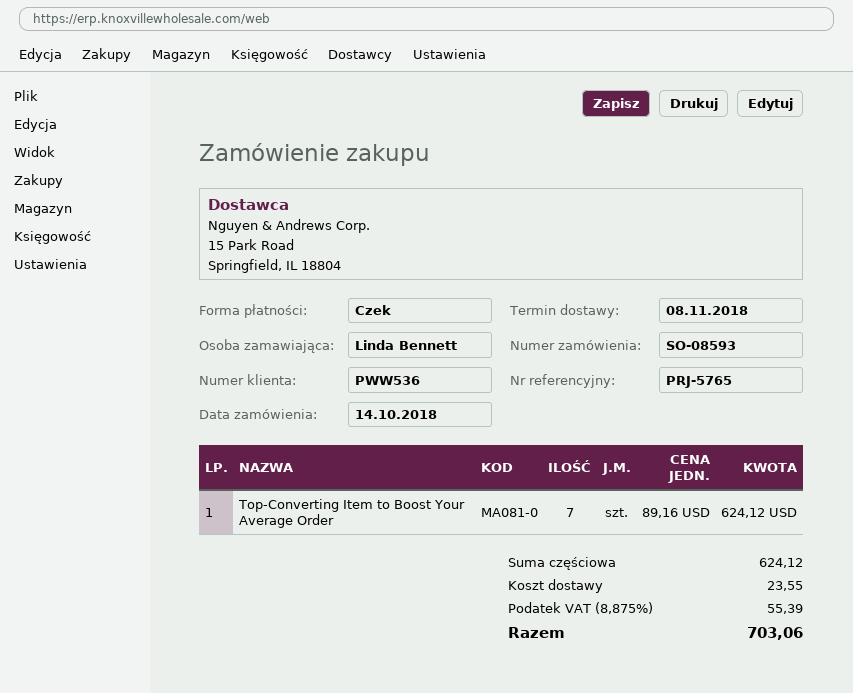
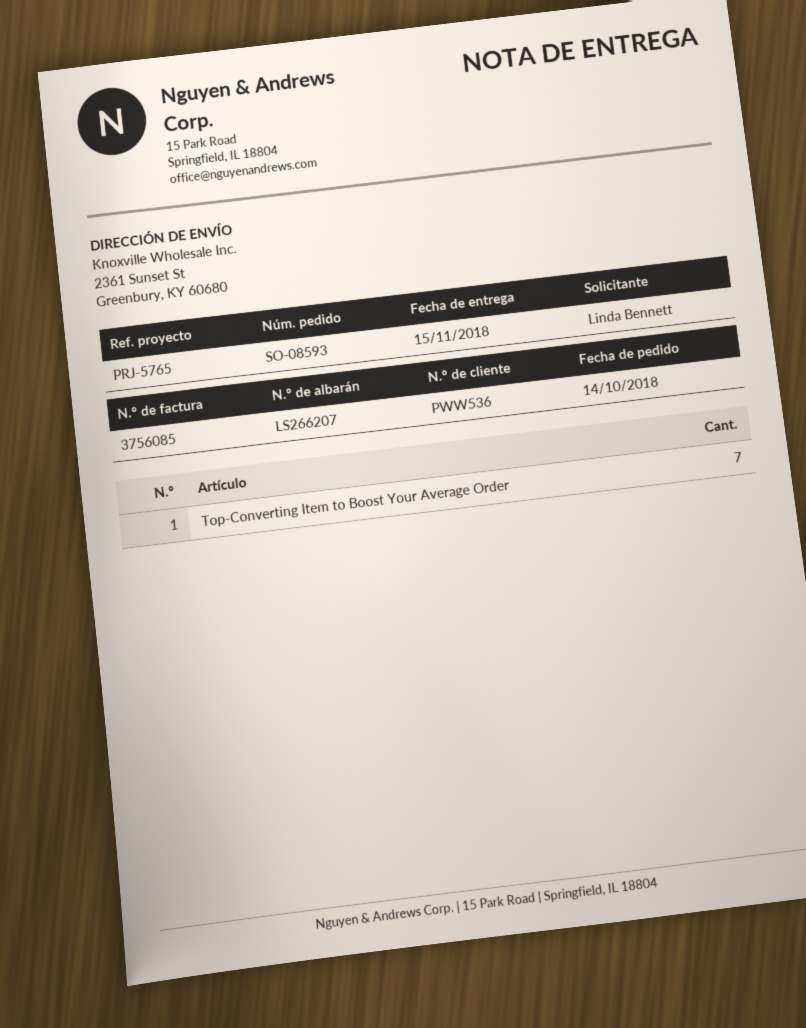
delivery date: 2018-11-08 -> 2018-11-15

